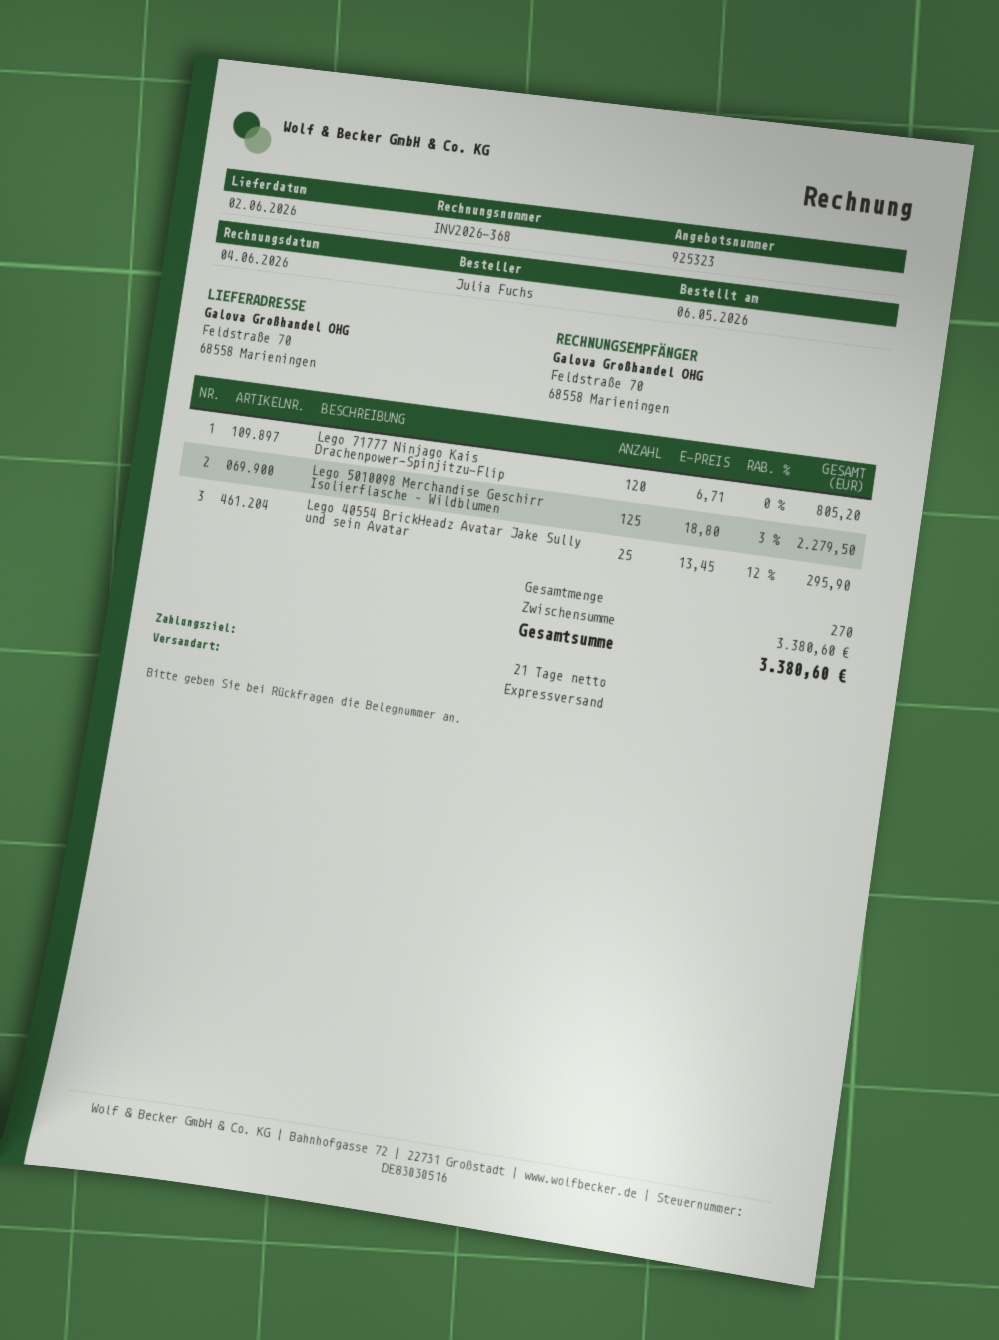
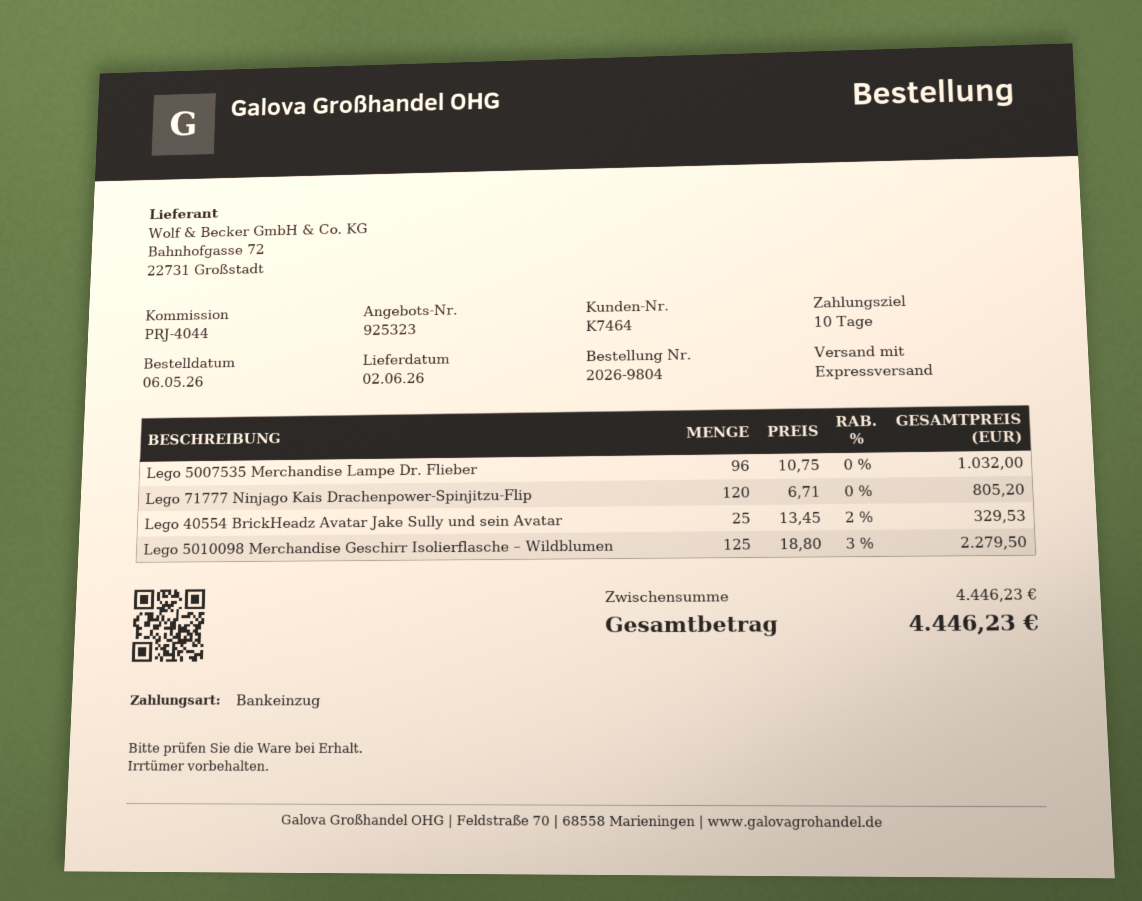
payment terms: 21 days -> 10 days
Lego 40554 BrickHeadz Avatar Jake Sully und sein Avatar: 25 x 13.45 - 12% = 295.90 -> 25 x 13.45 - 2% = 329.53
Lego 5007535 Merchandise Lampe Dr. Flieber: none -> 96 x 10.75 = 1032.00
subtotal: 3380.60 -> 4446.23
total: 3380.60 -> 4446.23

